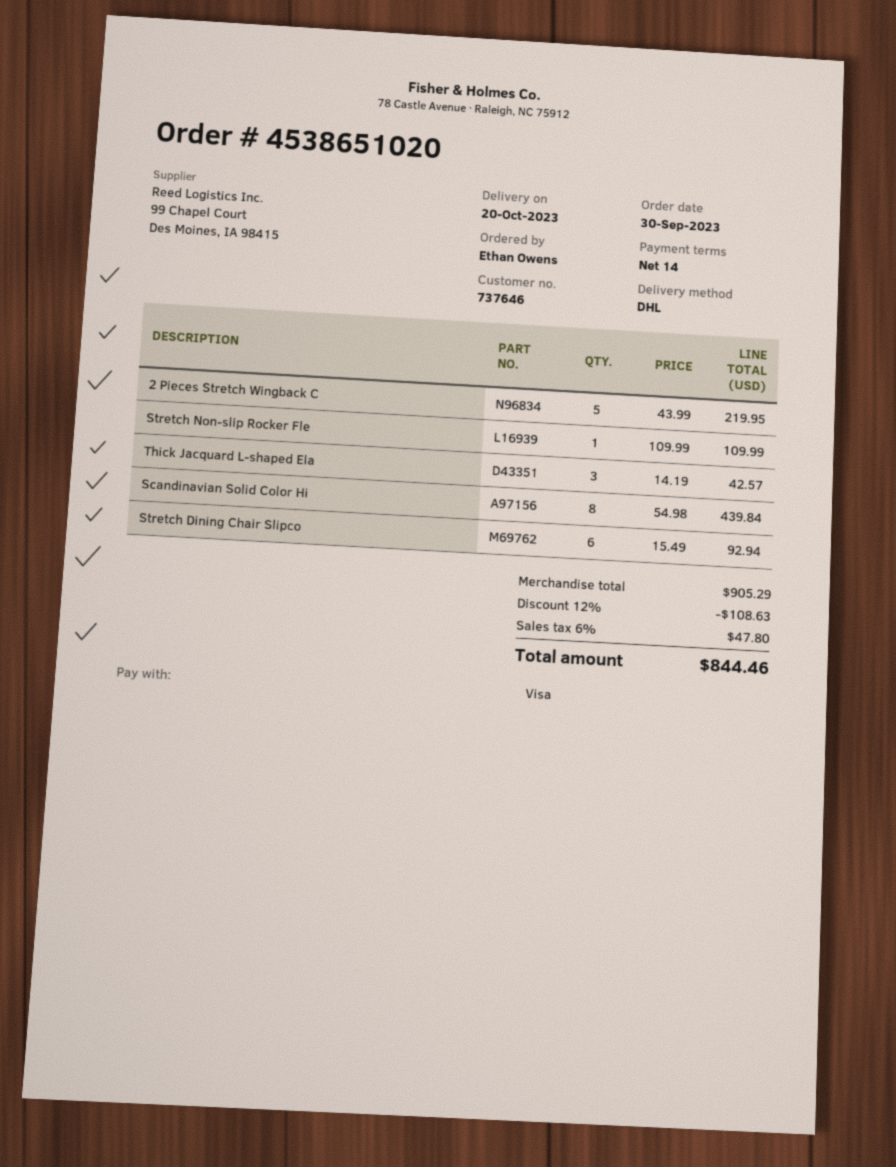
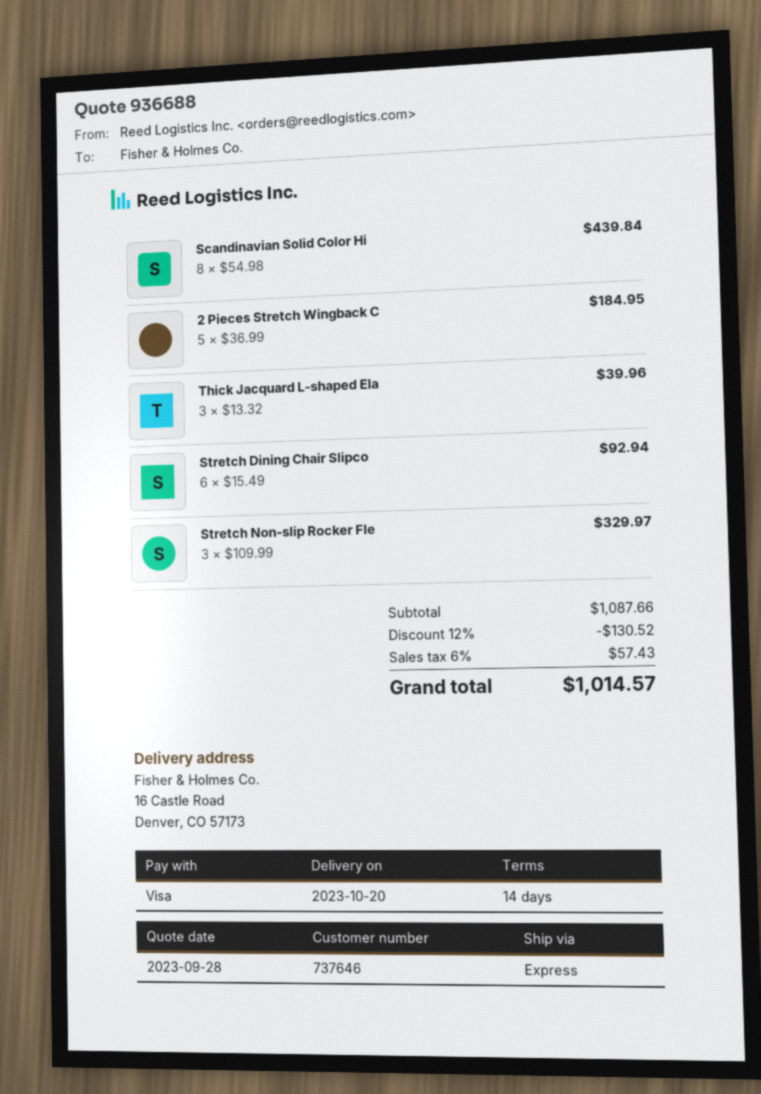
shipping method: DHL -> express
2 Pieces Stretch Wingback C: 5 x 43.99 = 219.95 -> 5 x 36.99 = 184.95
Stretch Non-slip Rocker Fle: 1 x 109.99 = 109.99 -> 3 x 109.99 = 329.97
Thick Jacquard L-shaped Ela: 3 x 14.19 = 42.57 -> 3 x 13.32 = 39.96
subtotal: 905.29 -> 1087.66
discount: 12% = 108.63 -> 12% = 130.52
tax: 6% = 47.80 -> 6% = 57.43
total: 844.46 -> 1014.57

